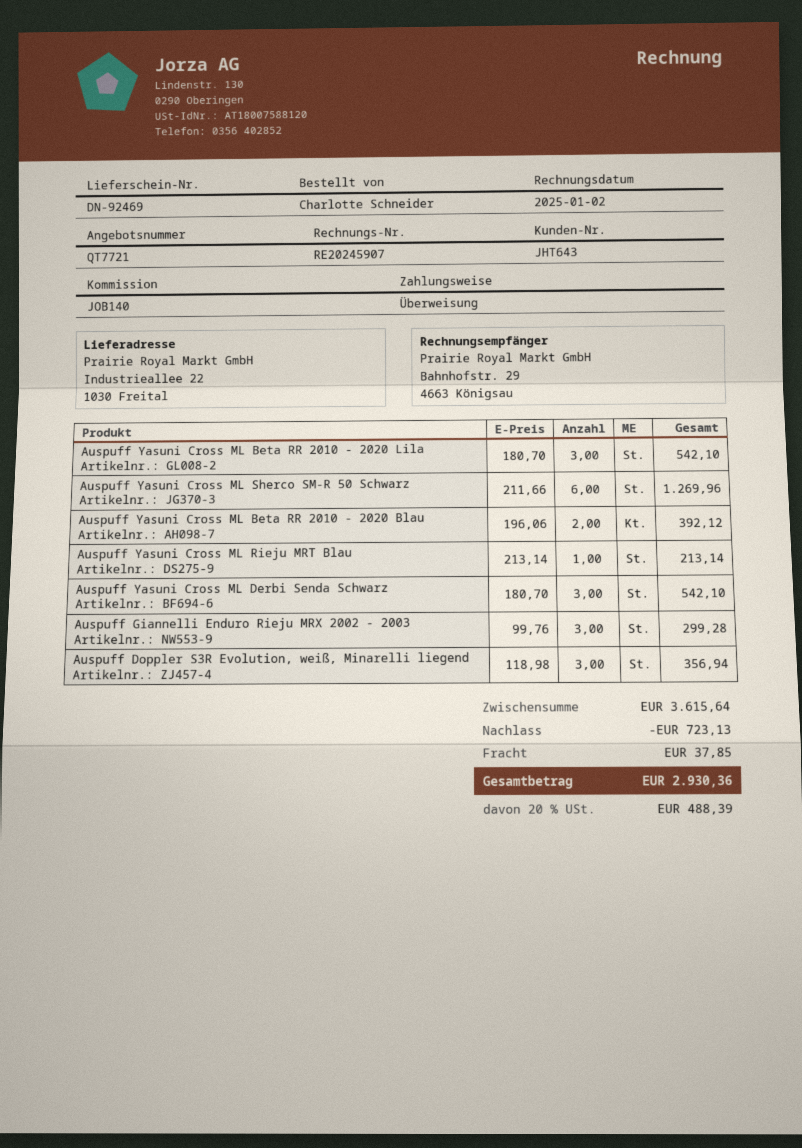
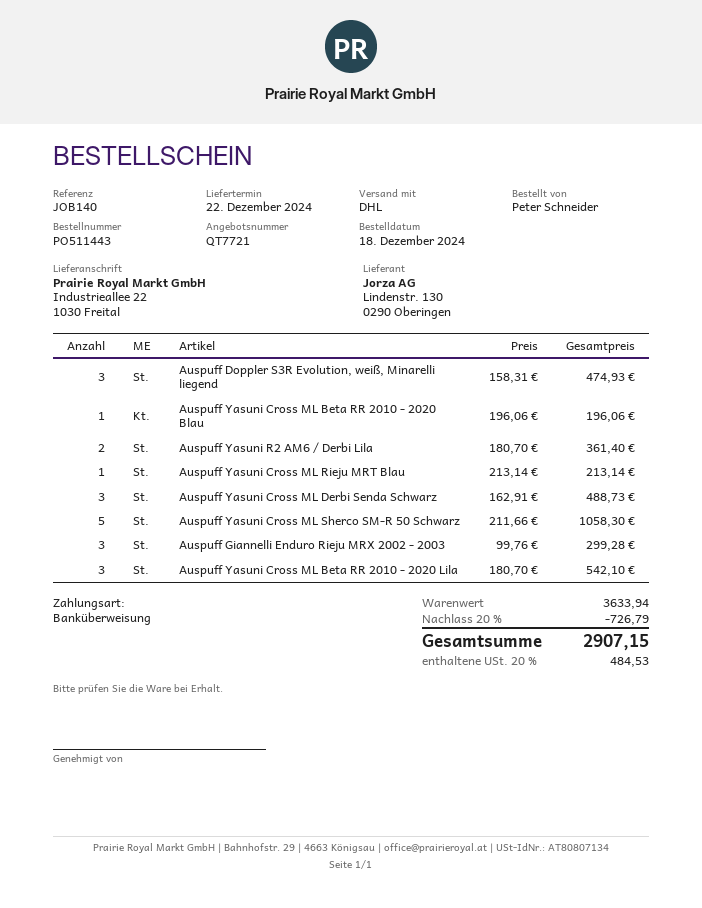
ordered by: Charlotte Schneider -> Peter Schneider
Auspuff Yasuni Cross ML Sherco SM-R 50 Schwarz: 6 x 211.66 = 1269.96 -> 5 x 211.66 = 1058.30
Auspuff Yasuni Cross ML Beta RR 2010 - 2020 Blau: 2 x 196.06 = 392.12 -> 1 x 196.06 = 196.06
Auspuff Yasuni Cross ML Derbi Senda Schwarz: 3 x 180.70 = 542.10 -> 3 x 162.91 = 488.73
Auspuff Doppler S3R Evolution, weiß, Minarelli liegend: 3 x 118.98 = 356.94 -> 3 x 158.31 = 474.93
Auspuff Yasuni R2 AM6 / Derbi Lila: none -> 2 x 180.70 = 361.40
subtotal: 3615.64 -> 3633.94
discount: 723.13 -> 726.79
shipping: 37.85 -> none
tax: 20% = 488.39 -> 20% = 484.53
total: 2930.36 -> 2907.15

